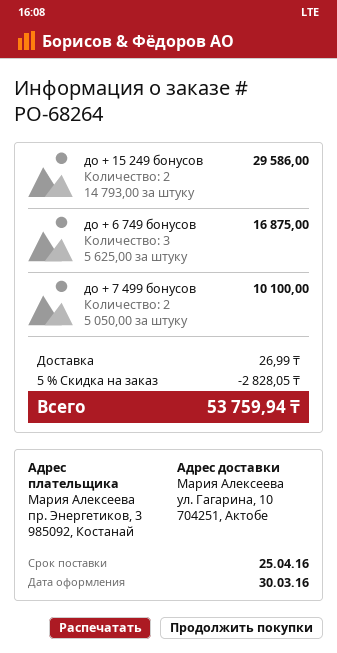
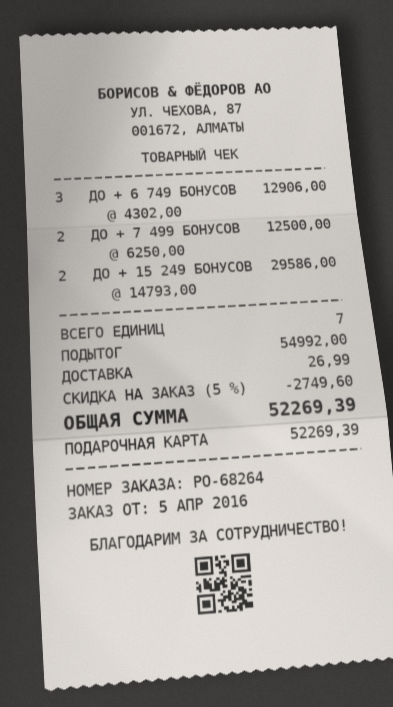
order date: 2016-03-30 -> 2016-04-05
до + 6 749 бонусов: 3 x 5625.00 = 16875.00 -> 3 x 4302.00 = 12906.00
до + 7 499 бонусов: 2 x 5050.00 = 10100.00 -> 2 x 6250.00 = 12500.00
discount: 5% = 2828.05 -> 5% = 2749.60
total: 53759.94 -> 52269.39

